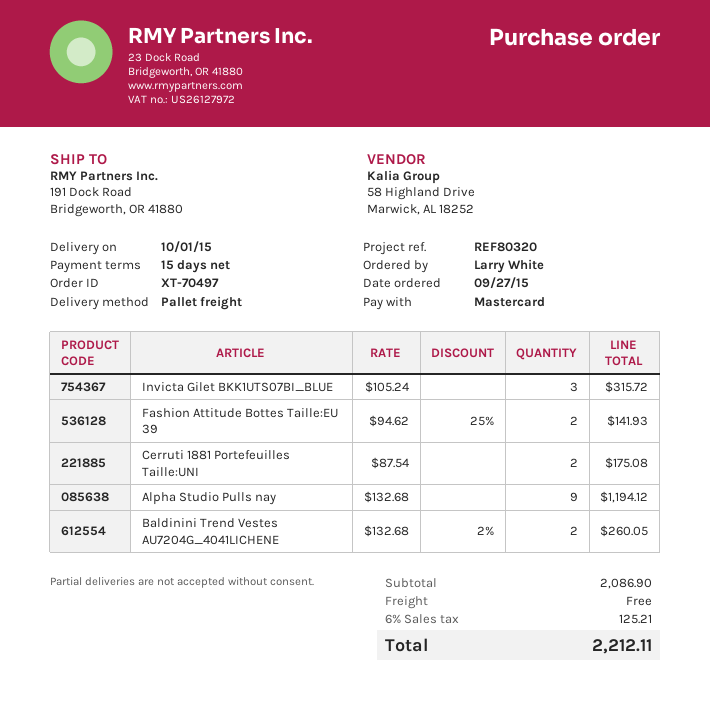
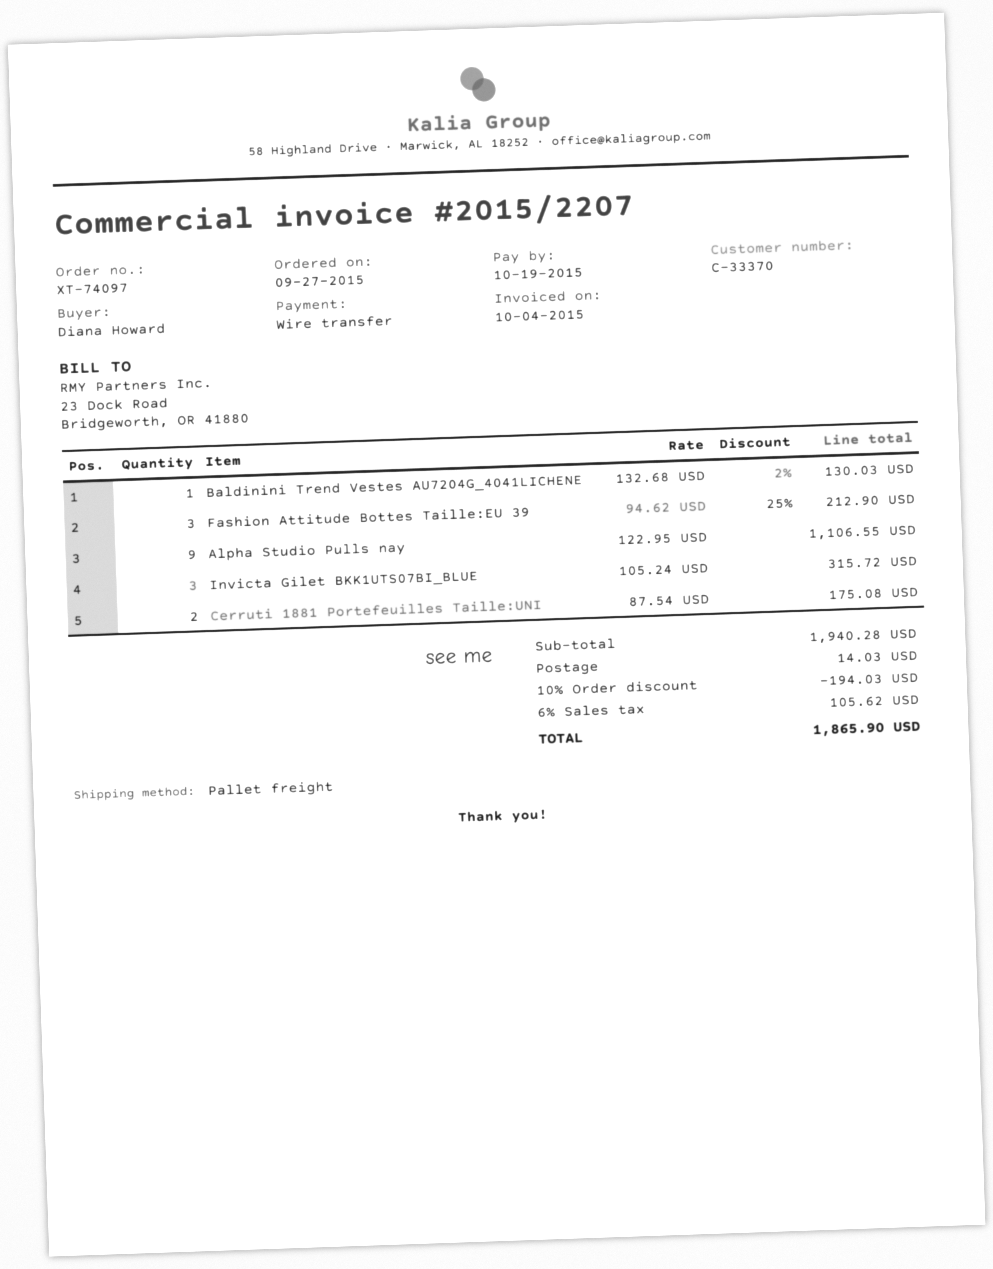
order number: XT-70497 -> XT-74097
ordered by: Larry White -> Diana Howard
payment method: Mastercard -> bank transfer
Fashion Attitude Bottes Taille:EU 39: 2 x 94.62 - 25% = 141.93 -> 3 x 94.62 - 25% = 212.90
Alpha Studio Pulls nay: 9 x 132.68 = 1194.12 -> 9 x 122.95 = 1106.55
Baldinini Trend Vestes AU7204G_4041LICHENE: 2 x 132.68 - 2% = 260.05 -> 1 x 132.68 - 2% = 130.03
subtotal: 2086.90 -> 1940.28
discount: none -> 10% = 194.03
shipping: 0.00 -> 14.03
tax: 6% = 125.21 -> 6% = 105.62
total: 2212.11 -> 1865.90

